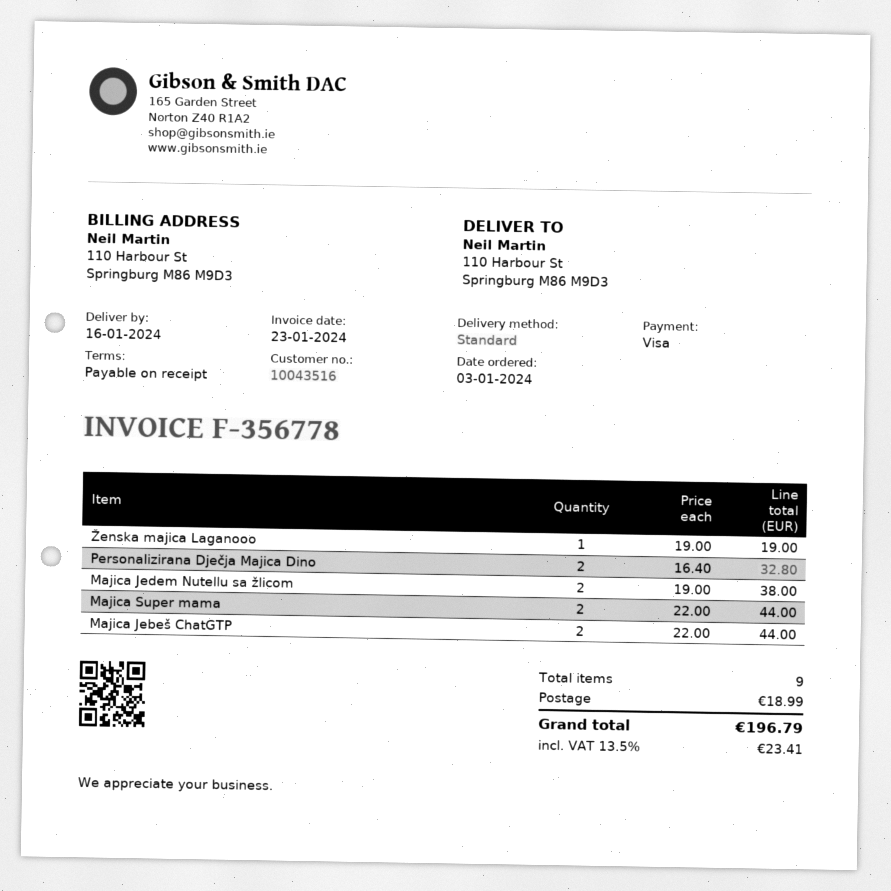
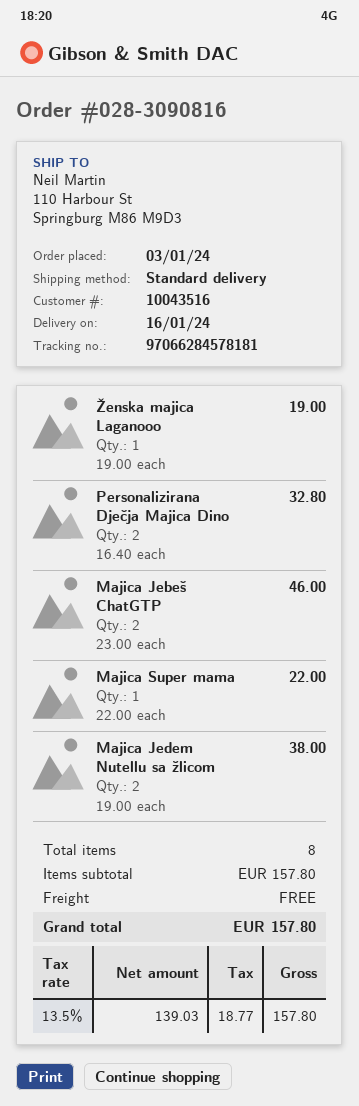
Majica Super mama: 2 x 22.00 = 44.00 -> 1 x 22.00 = 22.00
Majica Jebeš ChatGTP: 2 x 22.00 = 44.00 -> 2 x 23.00 = 46.00
total quantity: 9 -> 8
shipping: 18.99 -> 0.00
tax: 13.5% = 23.41 -> 13.5% = 18.77
total: 196.79 -> 157.80

